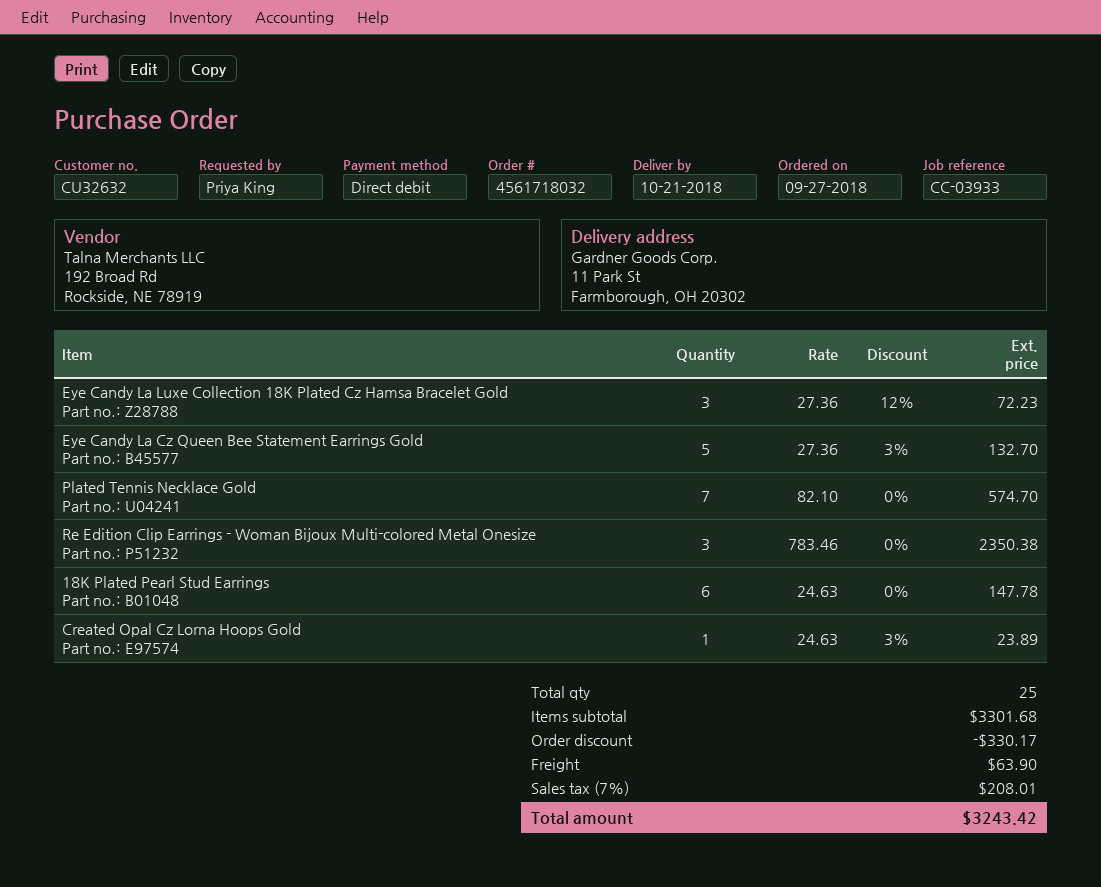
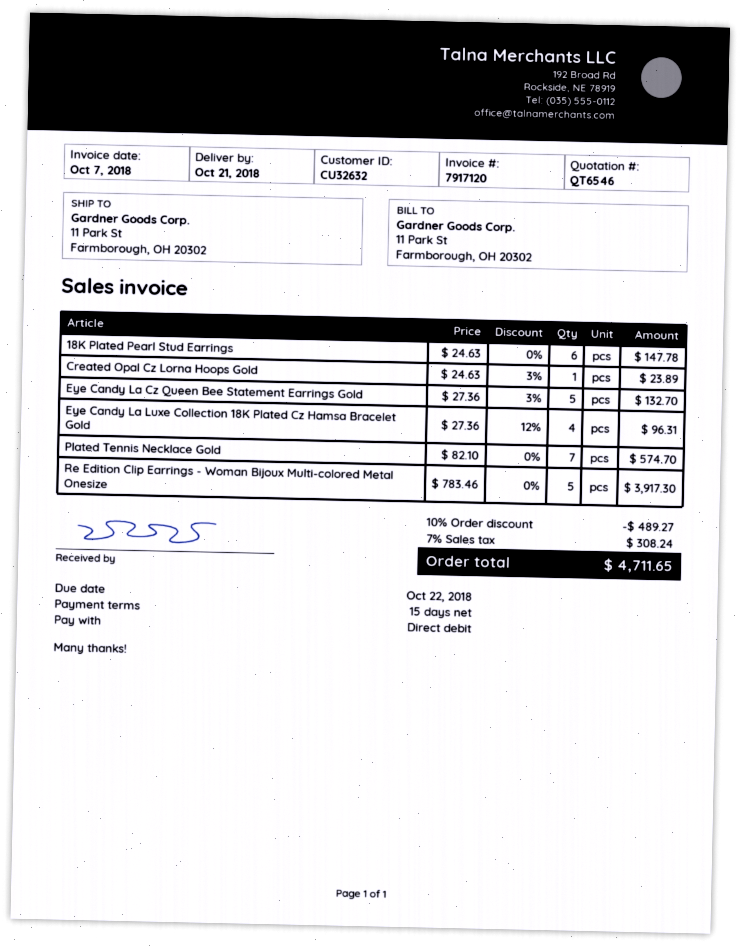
Eye Candy La Luxe Collection 18K Plated Cz Hamsa Bracelet Gold: 3 x 27.36 - 12% = 72.23 -> 4 x 27.36 - 12% = 96.31
Re Edition Clip Earrings - Woman Bijoux Multi-colored Metal Onesize: 3 x 783.46 = 2350.38 -> 5 x 783.46 = 3917.30
discount: 330.17 -> 489.27
shipping: 63.90 -> none
tax: 7% = 208.01 -> 7% = 308.24
total: 3243.42 -> 4711.65

